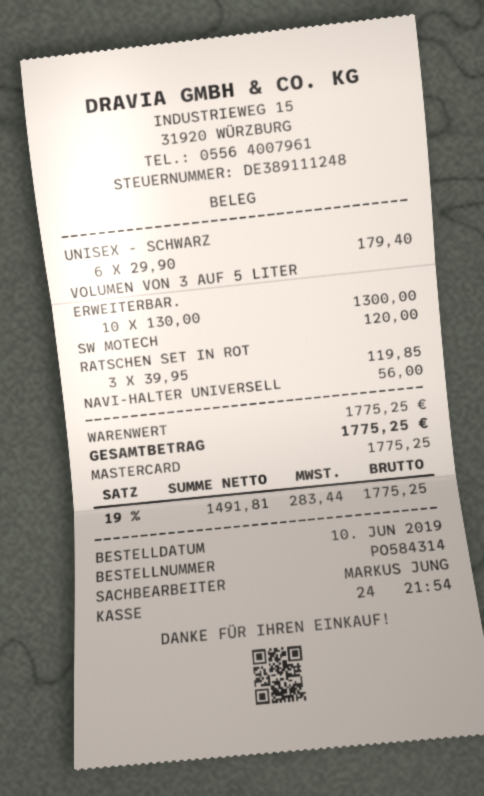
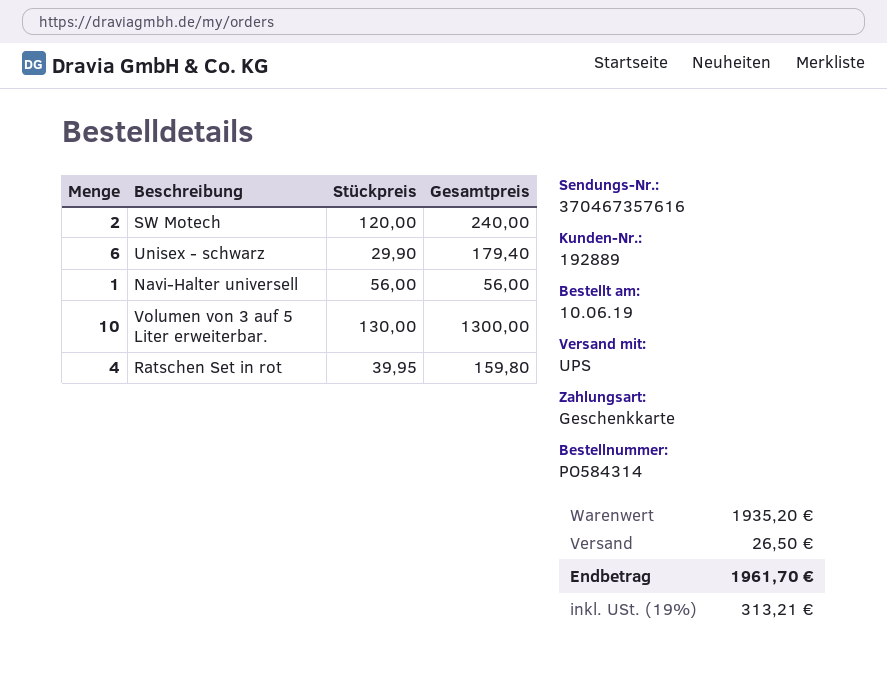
payment method: Mastercard -> gift card
SW MOTECH: 1 x 120.00 = 120.00 -> 2 x 120.00 = 240.00
RATSCHEN SET IN ROT: 3 x 39.95 = 119.85 -> 4 x 39.95 = 159.80
subtotal: 1775.25 -> 1935.20
shipping: none -> 26.50
tax: 19% = 283.44 -> 19% = 313.21
total: 1775.25 -> 1961.70

